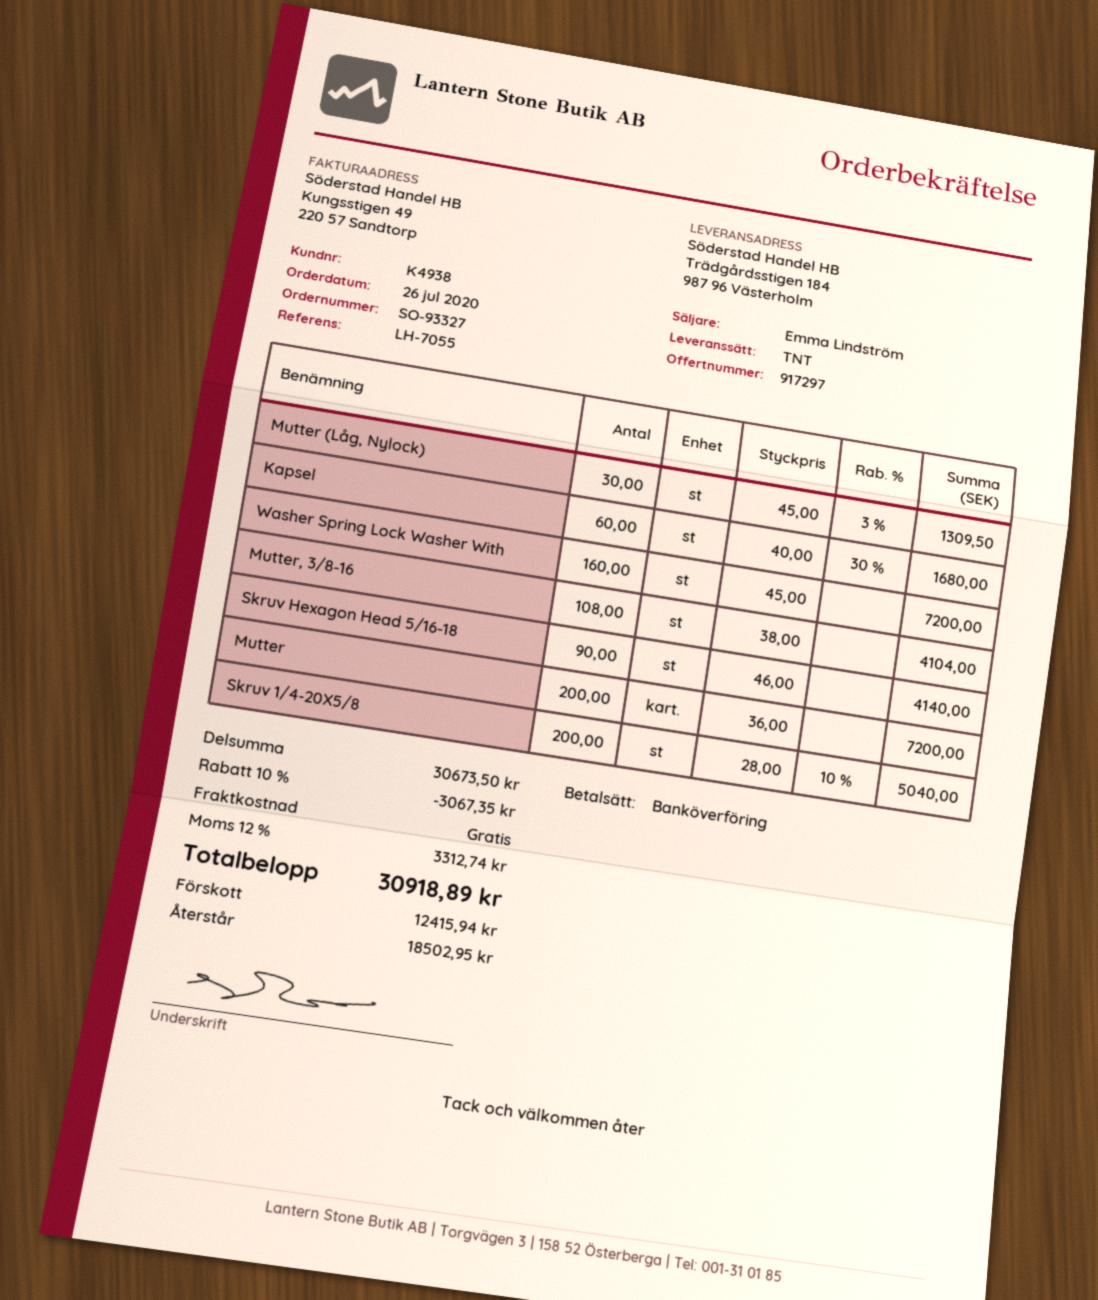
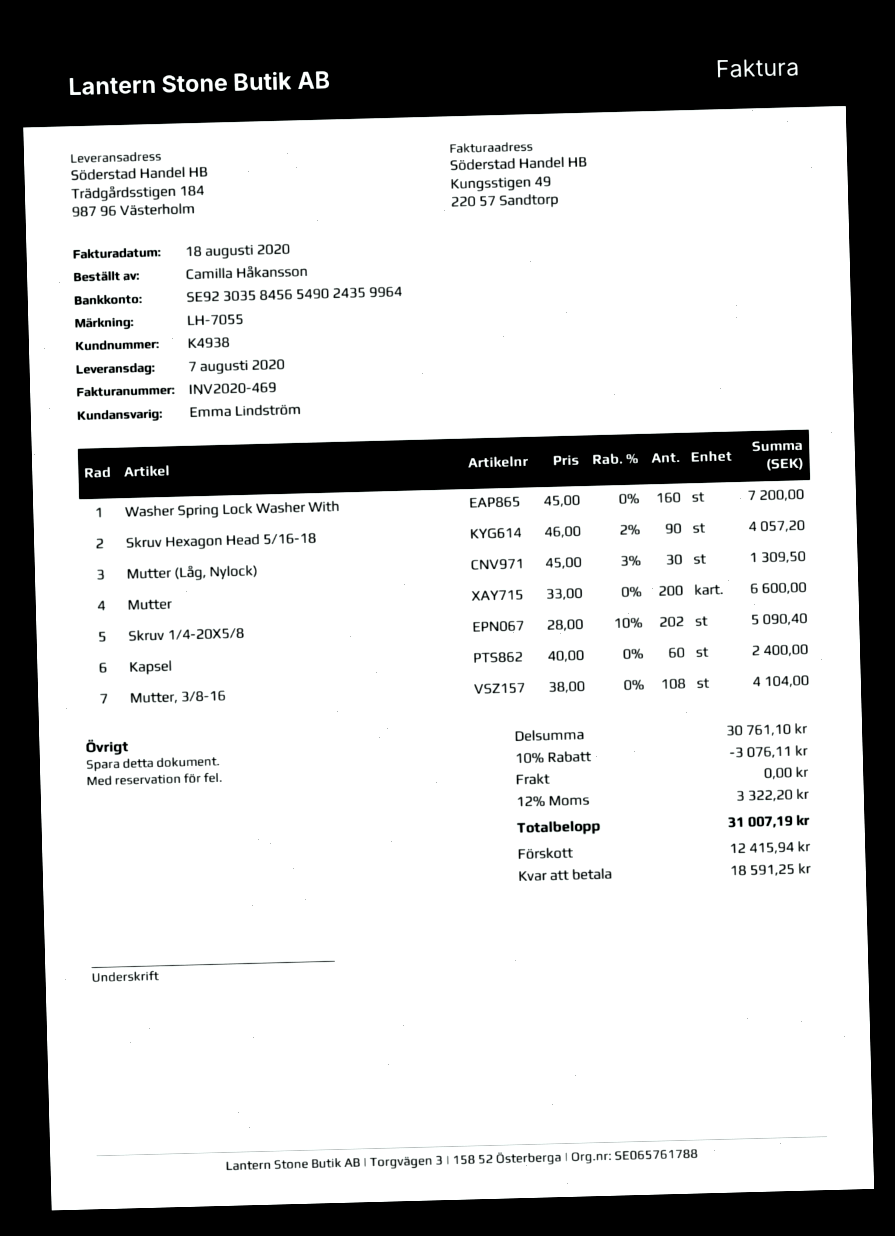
Kapsel: 60 x 40.00 - 30% = 1680.00 -> 60 x 40.00 = 2400.00
Skruv Hexagon Head 5/16-18: 90 x 46.00 = 4140.00 -> 90 x 46.00 - 2% = 4057.20
Mutter: 200 x 36.00 = 7200.00 -> 200 x 33.00 = 6600.00
Skruv 1/4-20X5/8: 200 x 28.00 - 10% = 5040.00 -> 202 x 28.00 - 10% = 5090.40
subtotal: 30673.50 -> 30761.10
discount: 10% = 3067.35 -> 10% = 3076.11
tax: 12% = 3312.74 -> 12% = 3322.20
total: 30918.89 -> 31007.19
balance: 18502.95 -> 18591.25

